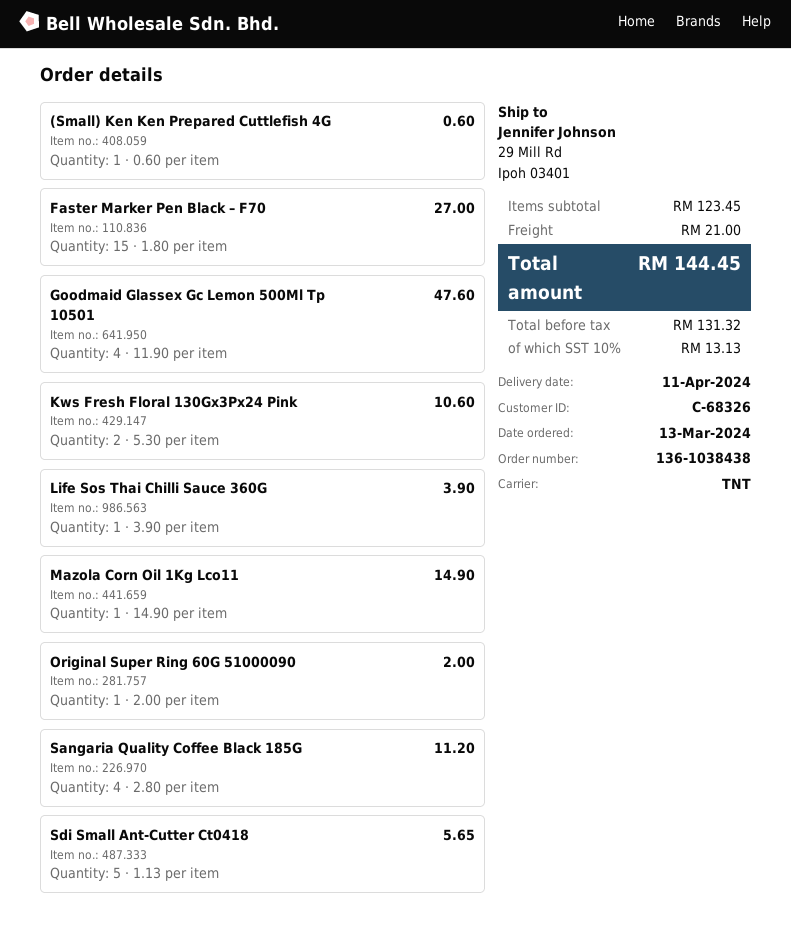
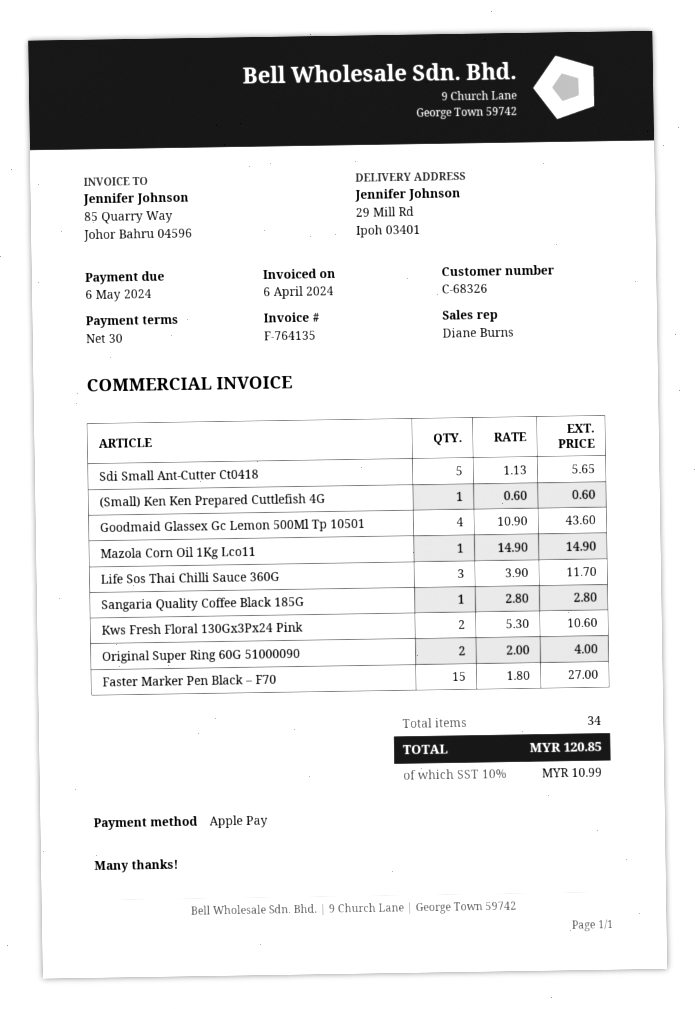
Goodmaid Glassex Gc Lemon 500Ml Tp 10501: 4 x 11.90 = 47.60 -> 4 x 10.90 = 43.60
Life Sos Thai Chilli Sauce 360G: 1 x 3.90 = 3.90 -> 3 x 3.90 = 11.70
Original Super Ring 60G 51000090: 1 x 2.00 = 2.00 -> 2 x 2.00 = 4.00
Sangaria Quality Coffee Black 185G: 4 x 2.80 = 11.20 -> 1 x 2.80 = 2.80
shipping: 21.00 -> none
tax: 10% = 13.13 -> 10% = 10.99
total: 144.45 -> 120.85

